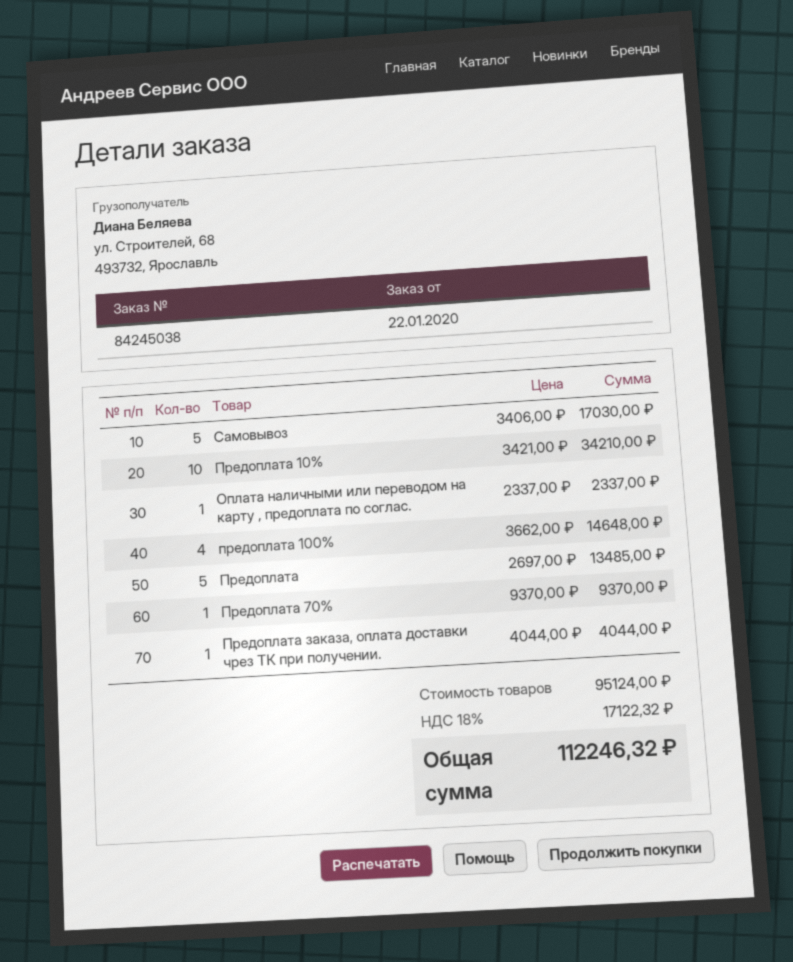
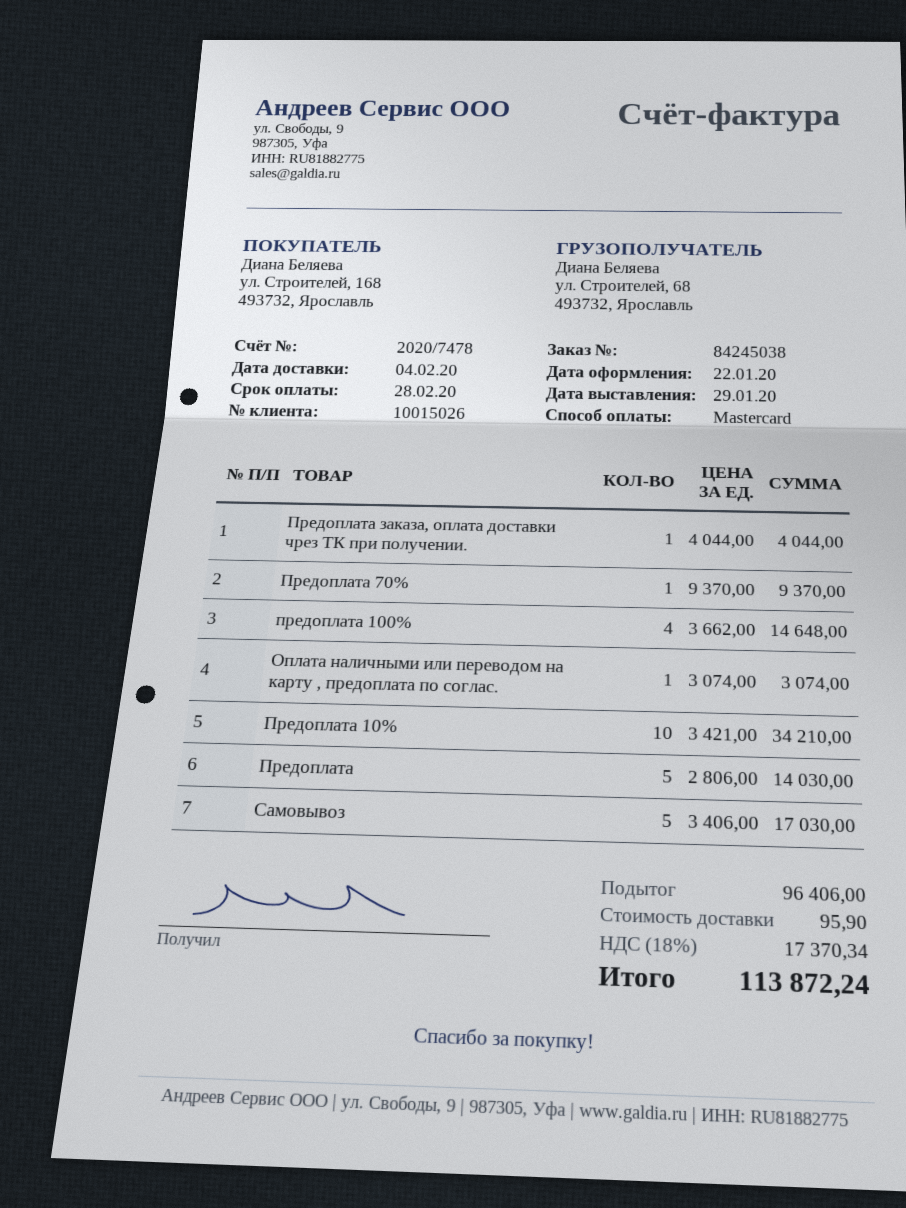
Оплата наличными или переводом на карту , предоплата по соглас.: 1 x 2337.00 = 2337.00 -> 1 x 3074.00 = 3074.00
Предоплата: 5 x 2697.00 = 13485.00 -> 5 x 2806.00 = 14030.00
subtotal: 95124.00 -> 96406.00
shipping: none -> 95.90
tax: 18% = 17122.32 -> 18% = 17370.34
total: 112246.32 -> 113872.24

